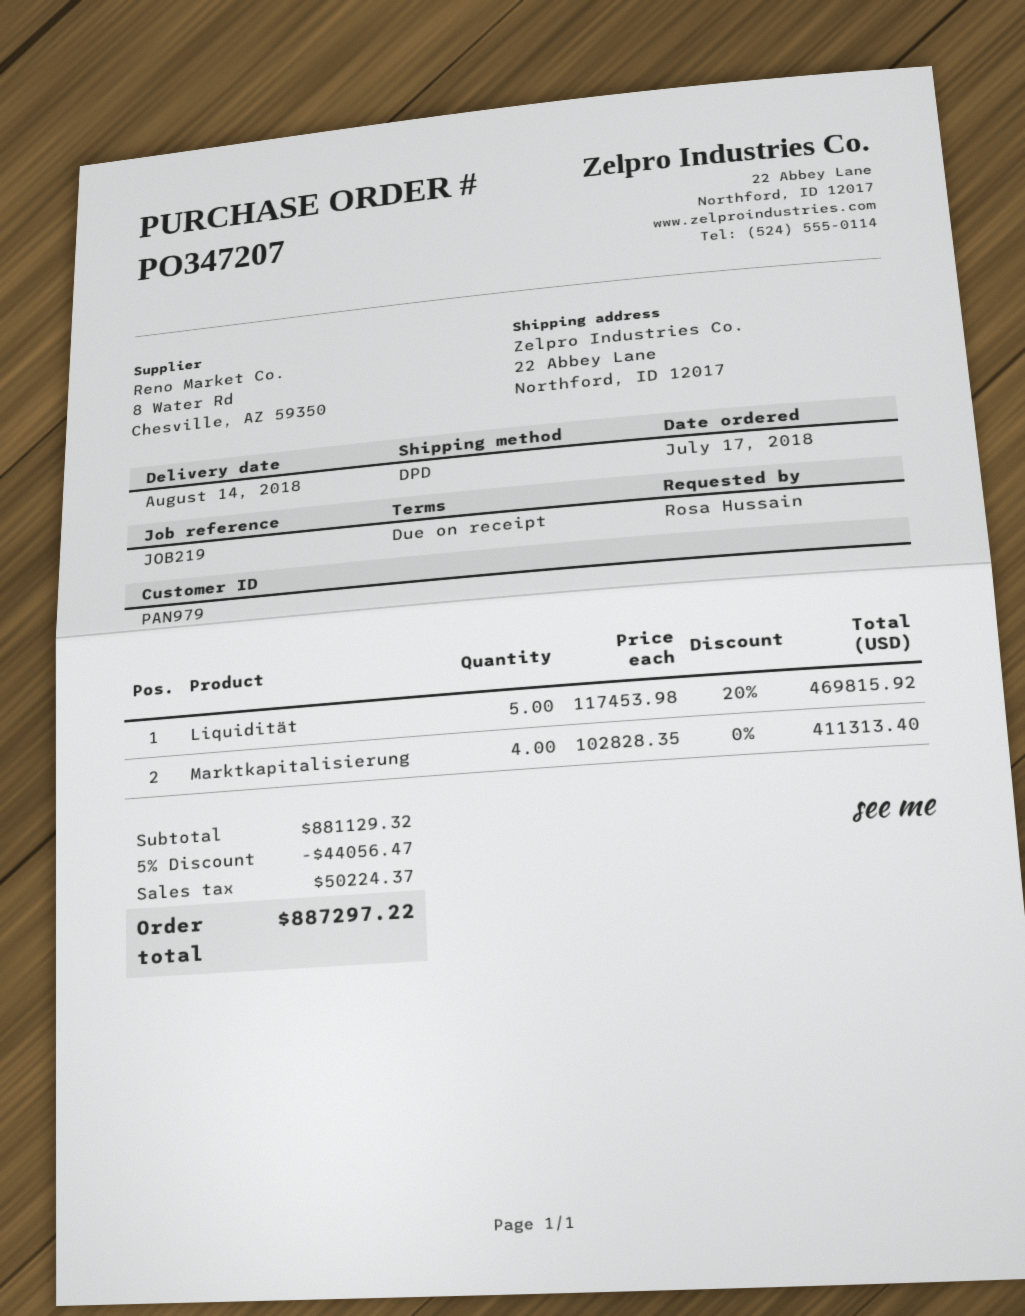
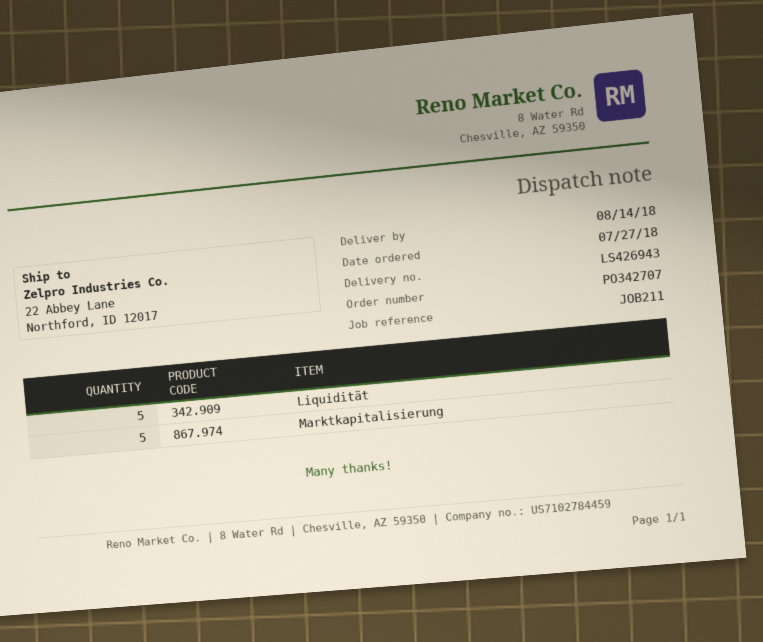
order number: PO347207 -> PO342707
order date: 2018-07-17 -> 2018-07-27
reference: JOB219 -> JOB211
Marktkapitalisierung: 4 -> 5

